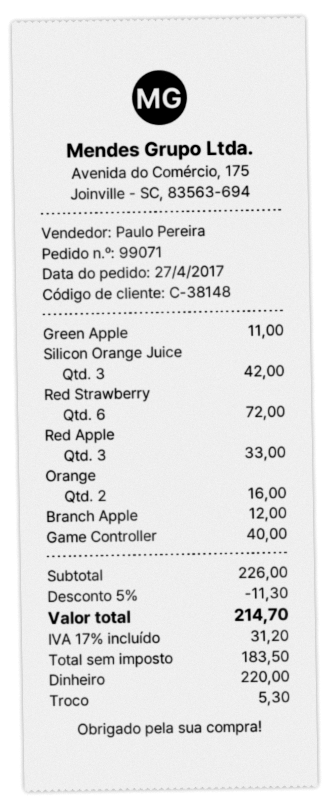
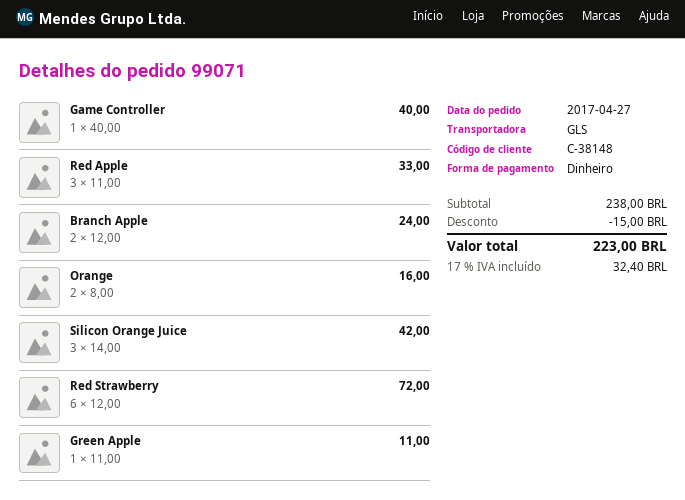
Branch Apple: 1 for 12.00 -> 2 for 24.00
subtotal: 226.00 -> 238.00
discount: 11.30 -> 15.00
tax: 17% = 31.20 -> 17% = 32.40
total: 214.70 -> 223.00

